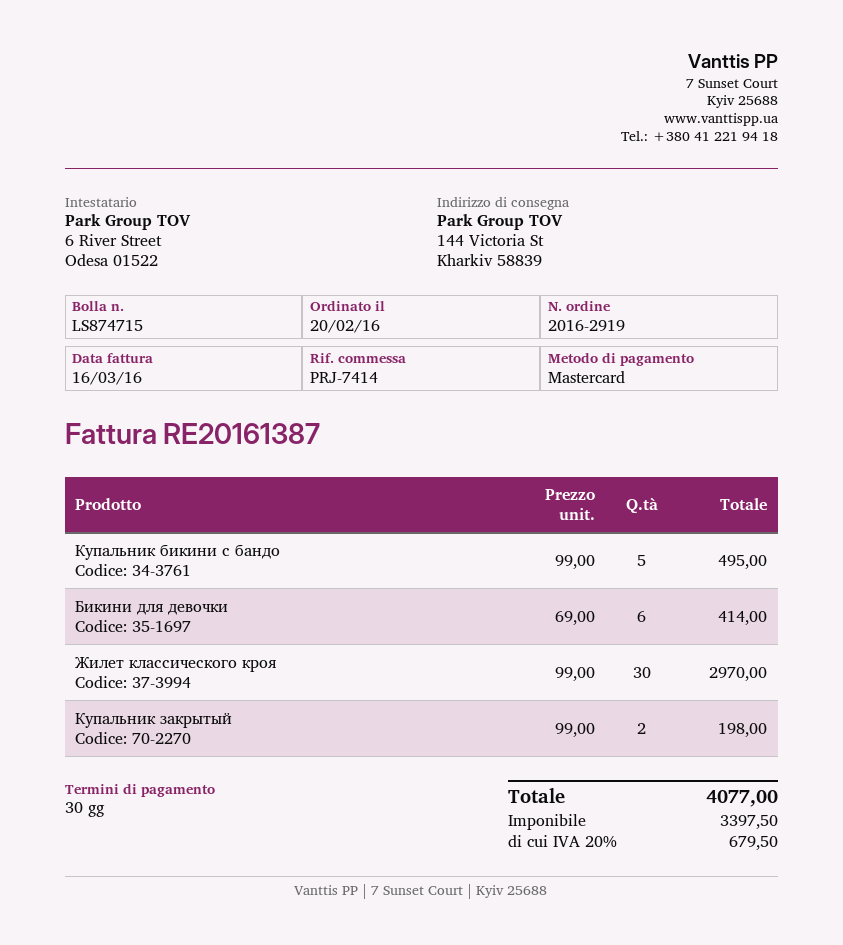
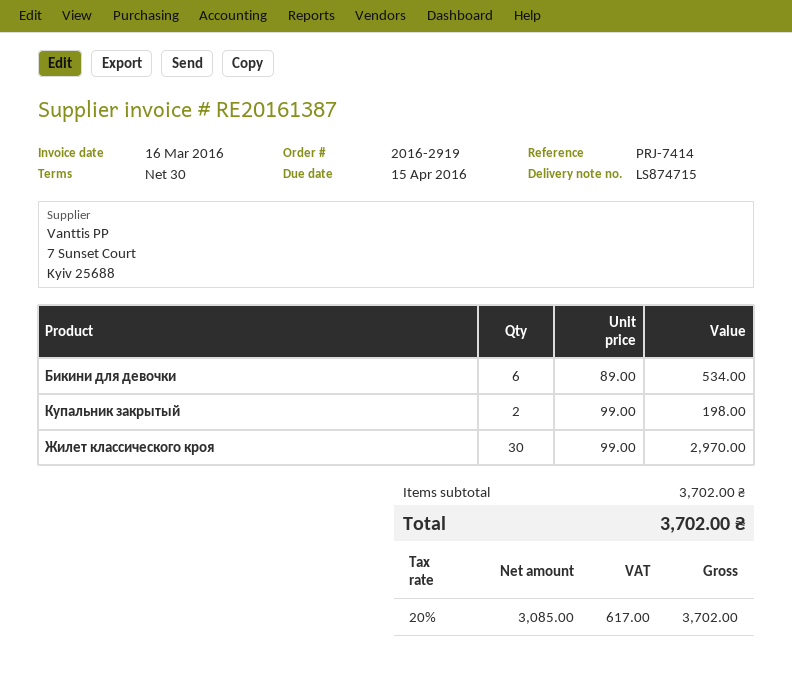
Купальник бикини с бандо: 5 x 99.00 = 495.00 -> none
Бикини для девочки: 6 x 69.00 = 414.00 -> 6 x 89.00 = 534.00
net: 3397.50 -> 3085.00
tax: 20% = 679.50 -> 20% = 617.00
total: 4077.00 -> 3702.00

